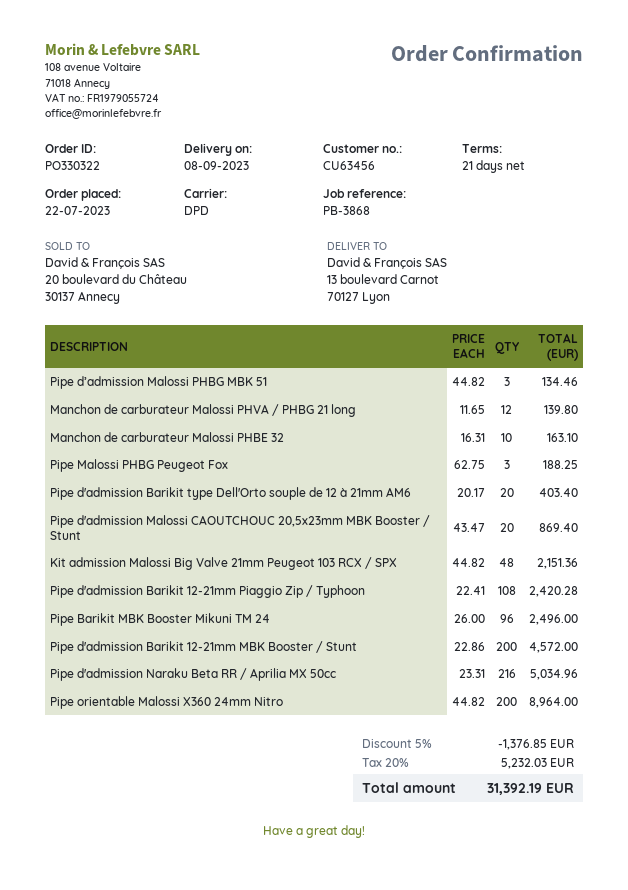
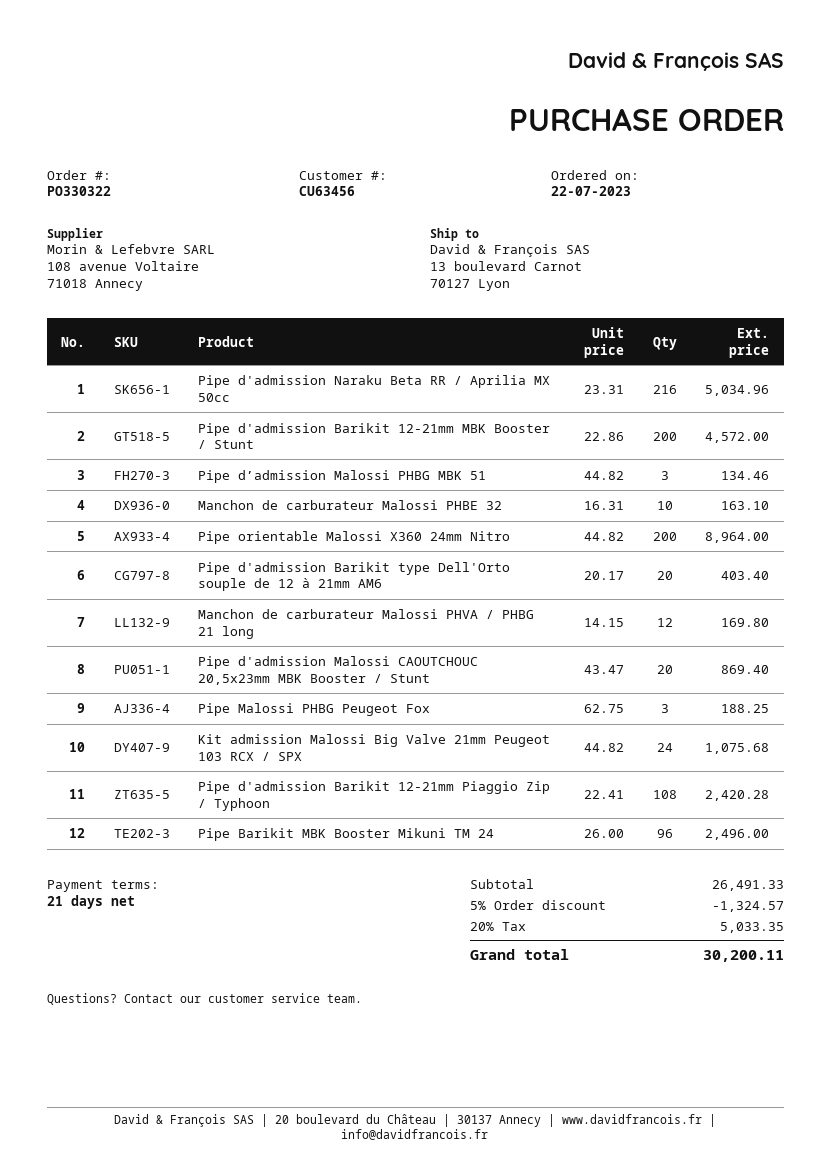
Manchon de carburateur Malossi PHVA / PHBG 21 long: 12 x 11.65 = 139.80 -> 12 x 14.15 = 169.80
Kit admission Malossi Big Valve 21mm Peugeot 103 RCX / SPX: 48 x 44.82 = 2151.36 -> 24 x 44.82 = 1075.68
discount: 5% = 1376.85 -> 5% = 1324.57
tax: 20% = 5232.03 -> 20% = 5033.35
total: 31392.19 -> 30200.11

